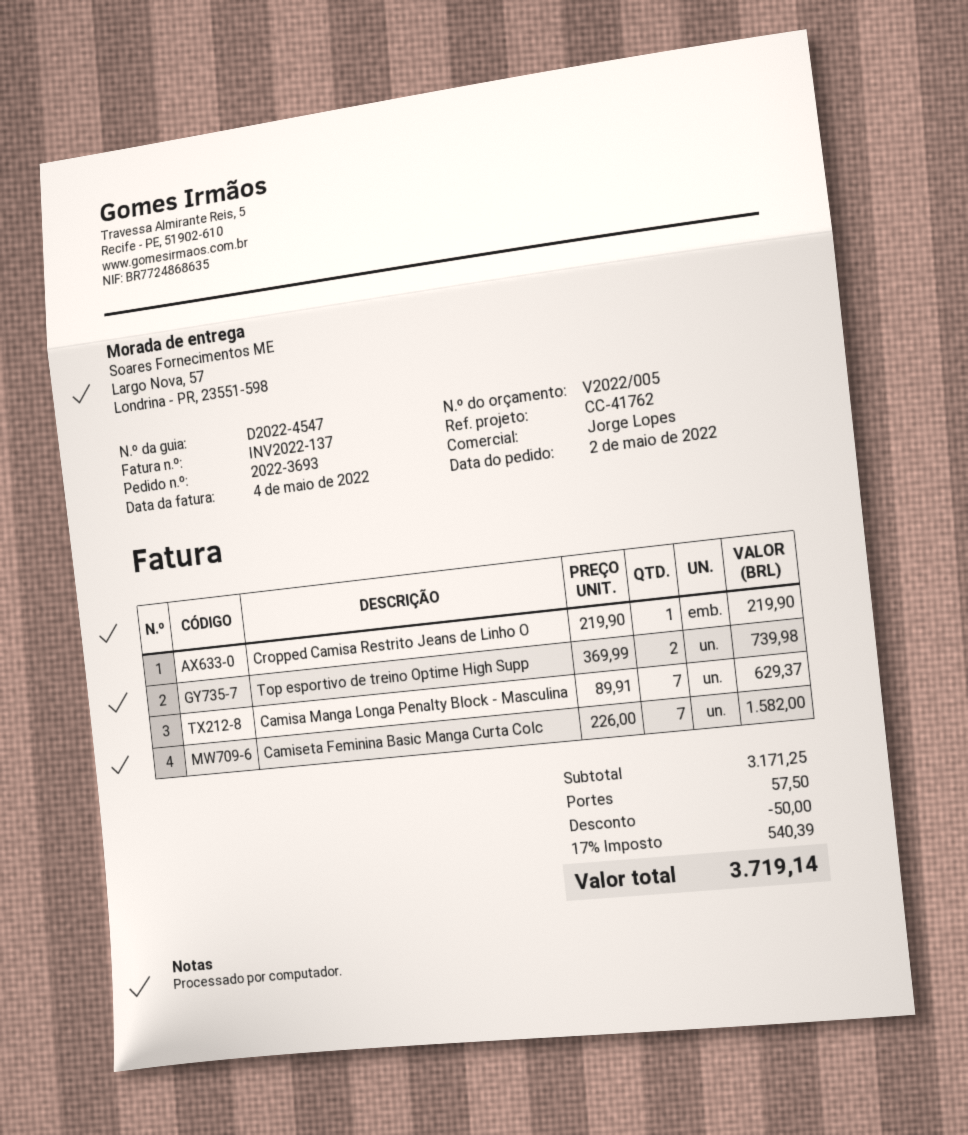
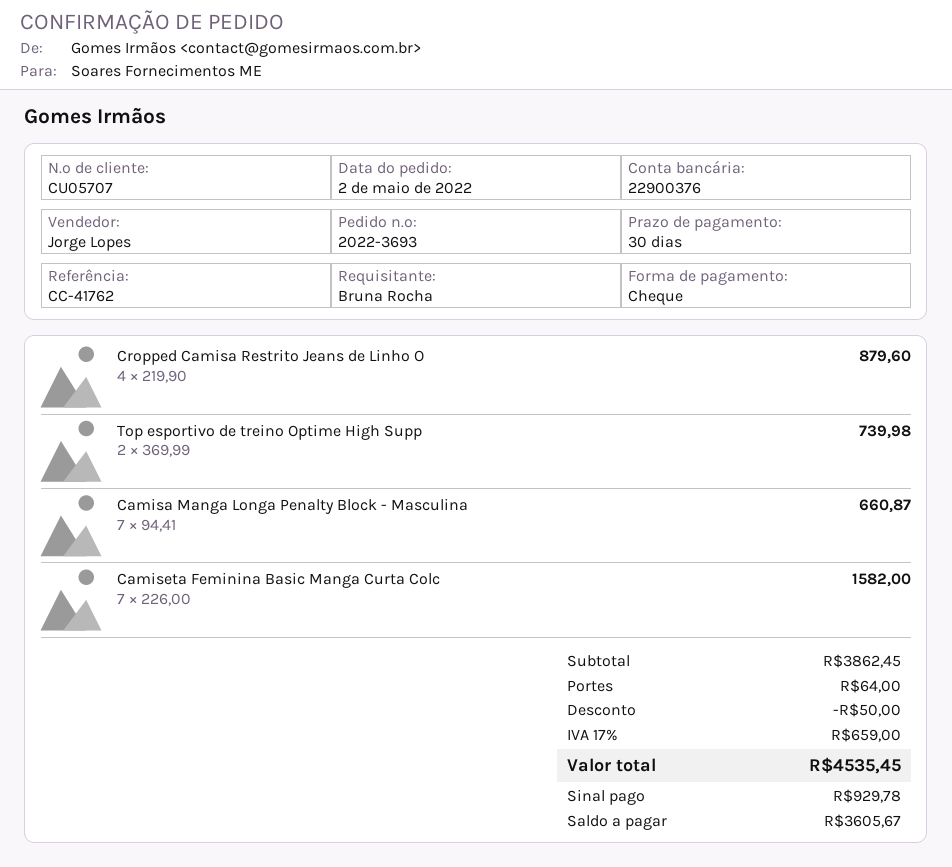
Cropped Camisa Restrito Jeans de Linho O: 1 x 219.90 = 219.90 -> 4 x 219.90 = 879.60
Camisa Manga Longa Penalty Block - Masculina: 7 x 89.91 = 629.37 -> 7 x 94.41 = 660.87
subtotal: 3171.25 -> 3862.45
shipping: 57.50 -> 64.00
tax: 17% = 540.39 -> 17% = 659.00
total: 3719.14 -> 4535.45

